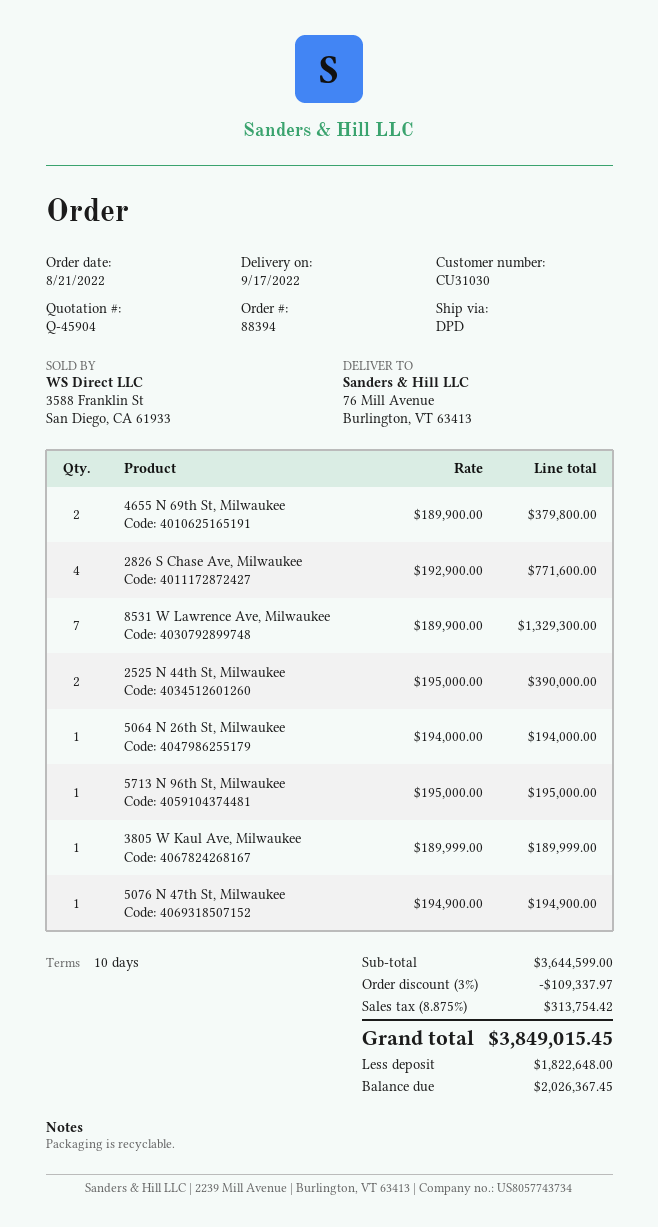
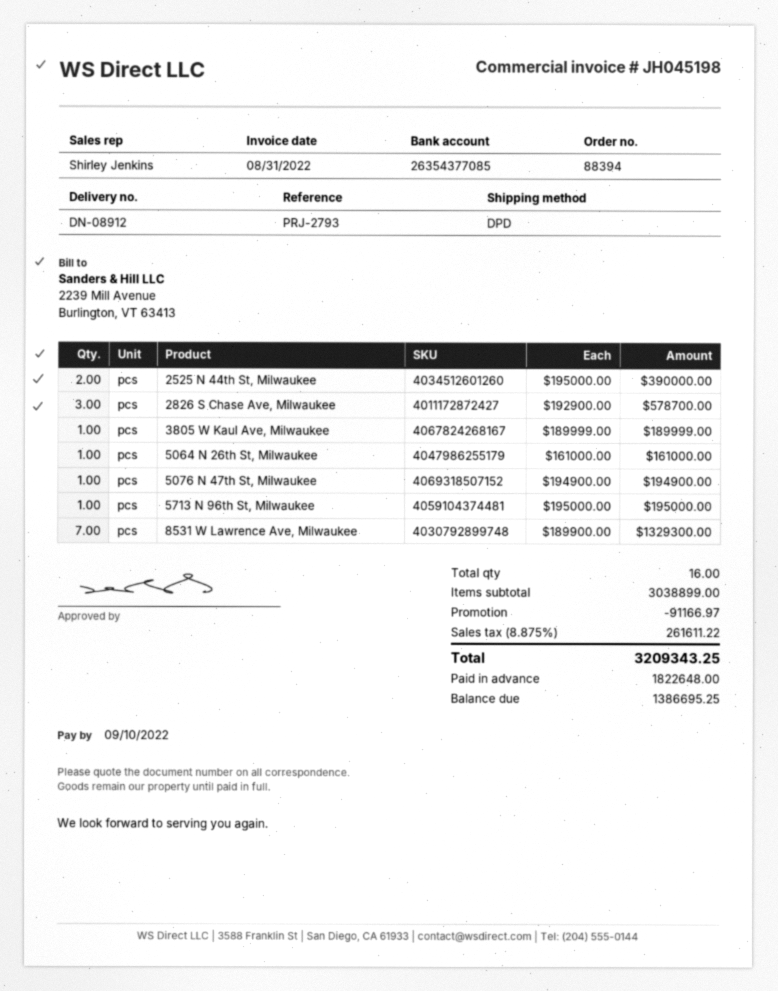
4655 N 69th St, Milwaukee: 2 x 189900.00 = 379800.00 -> none
2826 S Chase Ave, Milwaukee: 4 x 192900.00 = 771600.00 -> 3 x 192900.00 = 578700.00
5064 N 26th St, Milwaukee: 1 x 194000.00 = 194000.00 -> 1 x 161000.00 = 161000.00
subtotal: 3644599.00 -> 3038899.00
discount: 109337.97 -> 91166.97
tax: 8.875% = 313754.42 -> 8.875% = 261611.22
total: 3849015.45 -> 3209343.25
balance: 2026367.45 -> 1386695.25

